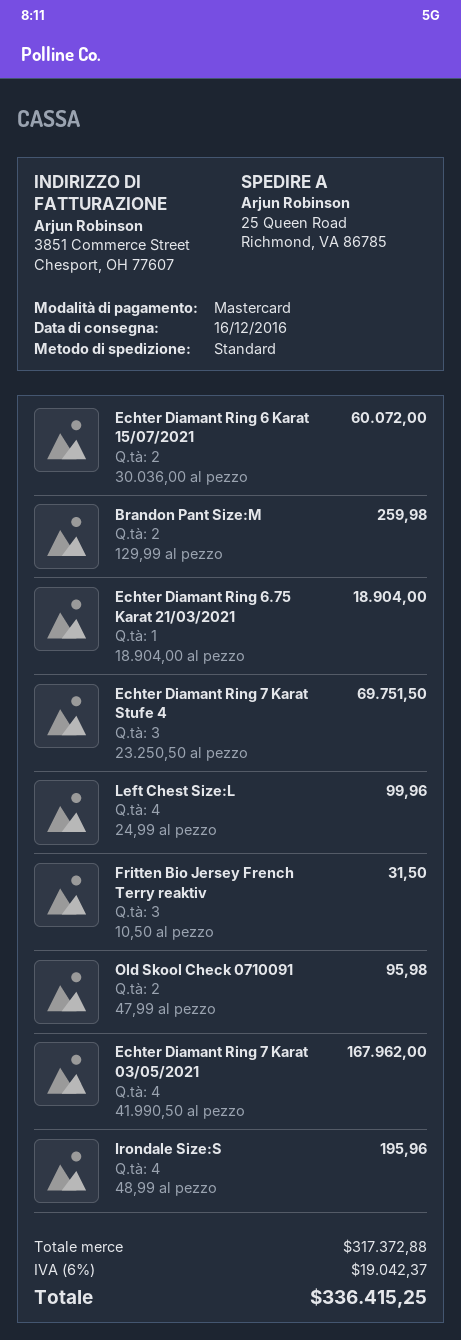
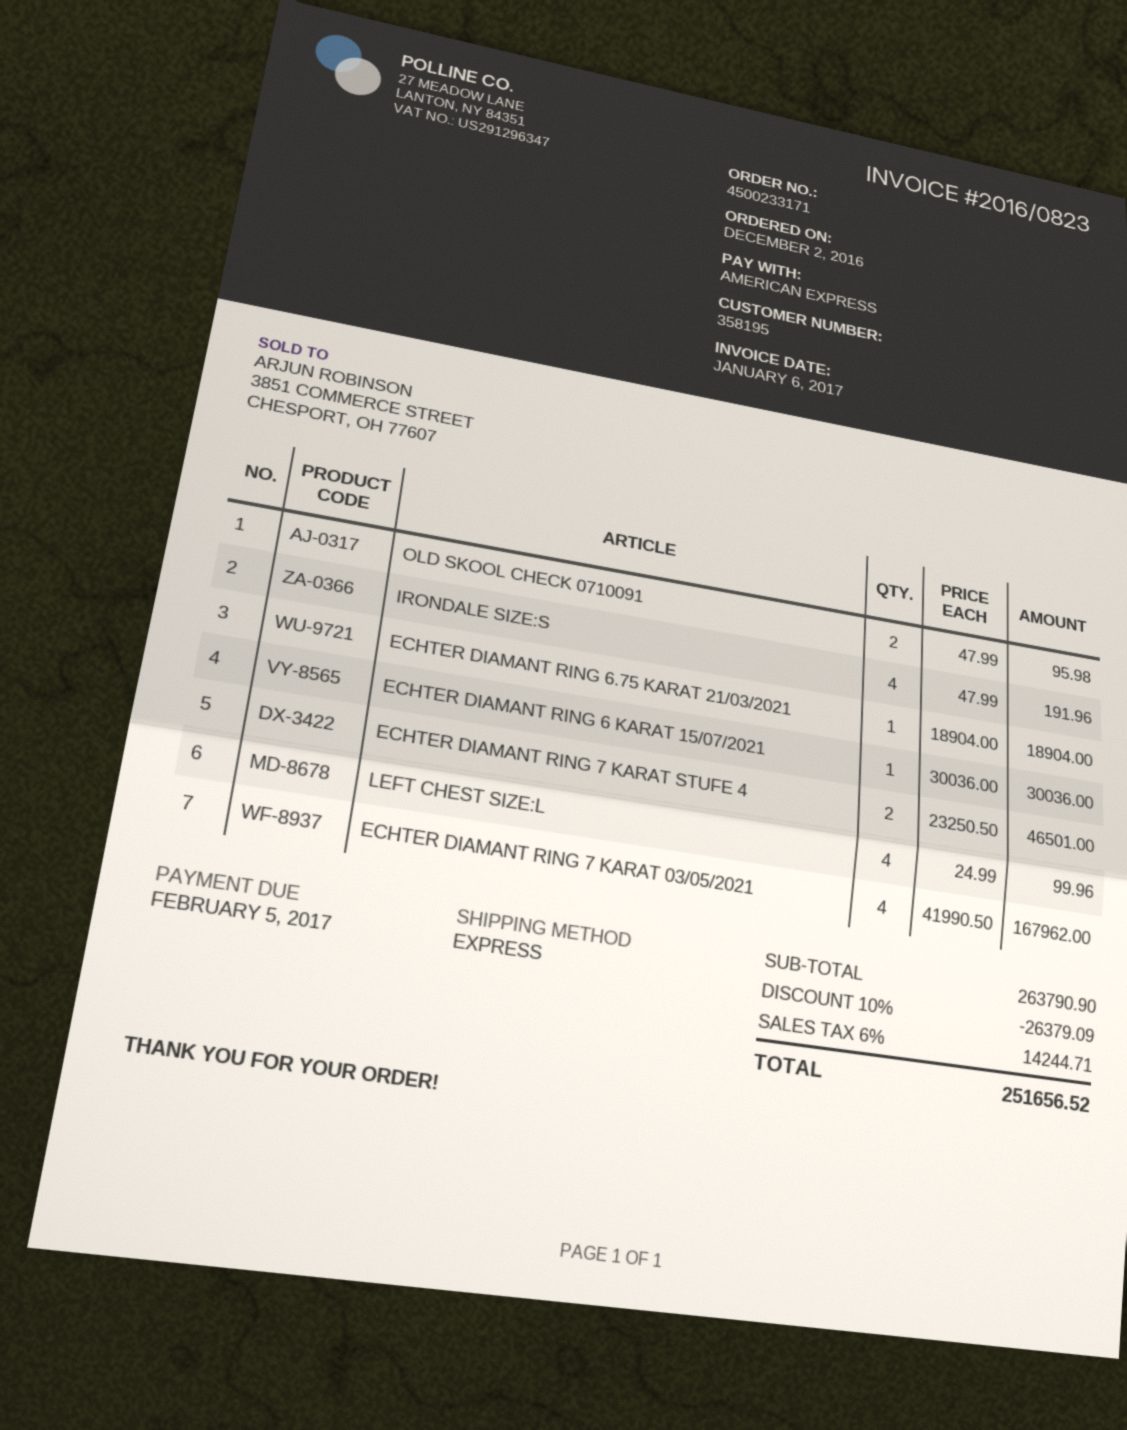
payment method: Mastercard -> American Express
shipping method: standard -> express
Echter Diamant Ring 6 Karat 15/07/2021: 2 x 30036.00 = 60072.00 -> 1 x 30036.00 = 30036.00
Brandon Pant Size:M: 2 x 129.99 = 259.98 -> none
Echter Diamant Ring 7 Karat Stufe 4: 3 x 23250.50 = 69751.50 -> 2 x 23250.50 = 46501.00
Fritten Bio Jersey French Terry reaktiv: 3 x 10.50 = 31.50 -> none
Irondale Size:S: 4 x 48.99 = 195.96 -> 4 x 47.99 = 191.96
subtotal: 317372.88 -> 263790.90
discount: none -> 10% = 26379.09
tax: 6% = 19042.37 -> 6% = 14244.71
total: 336415.25 -> 251656.52

